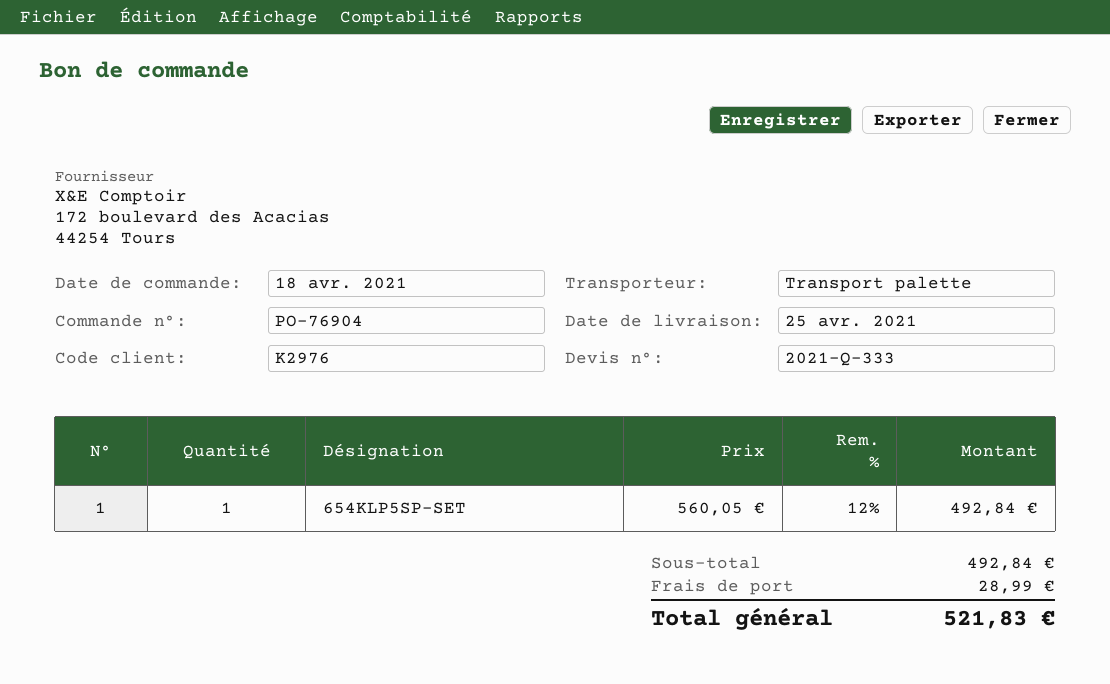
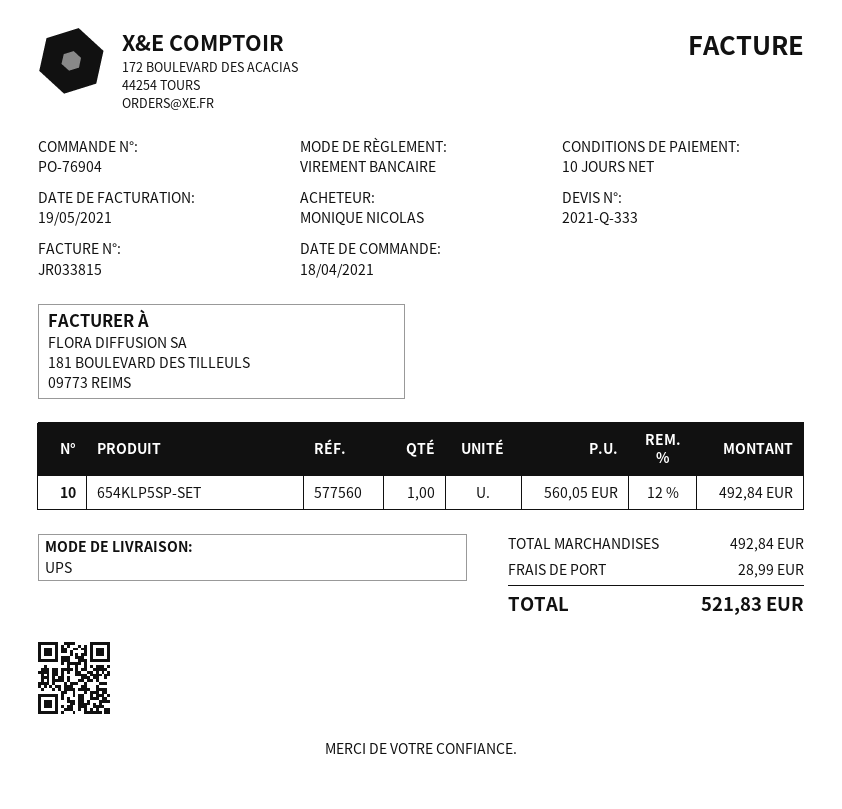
shipping method: pallet freight -> UPS

